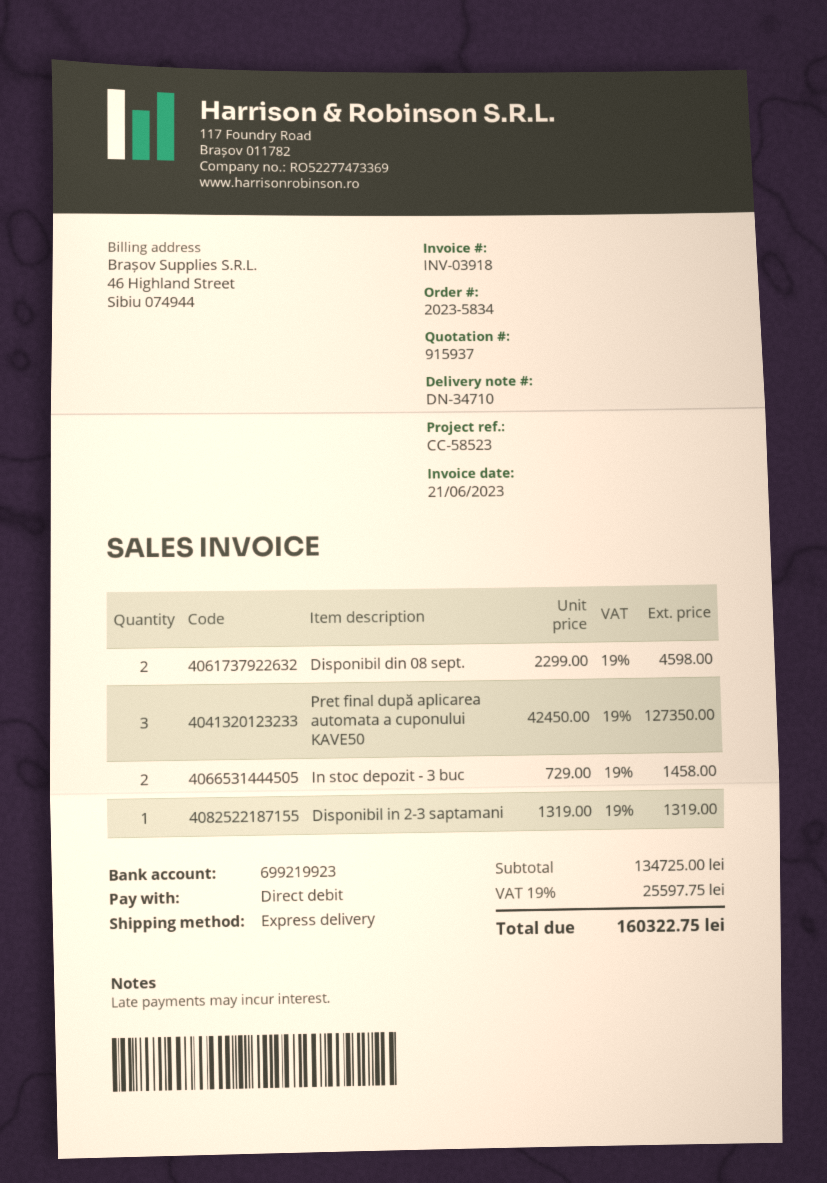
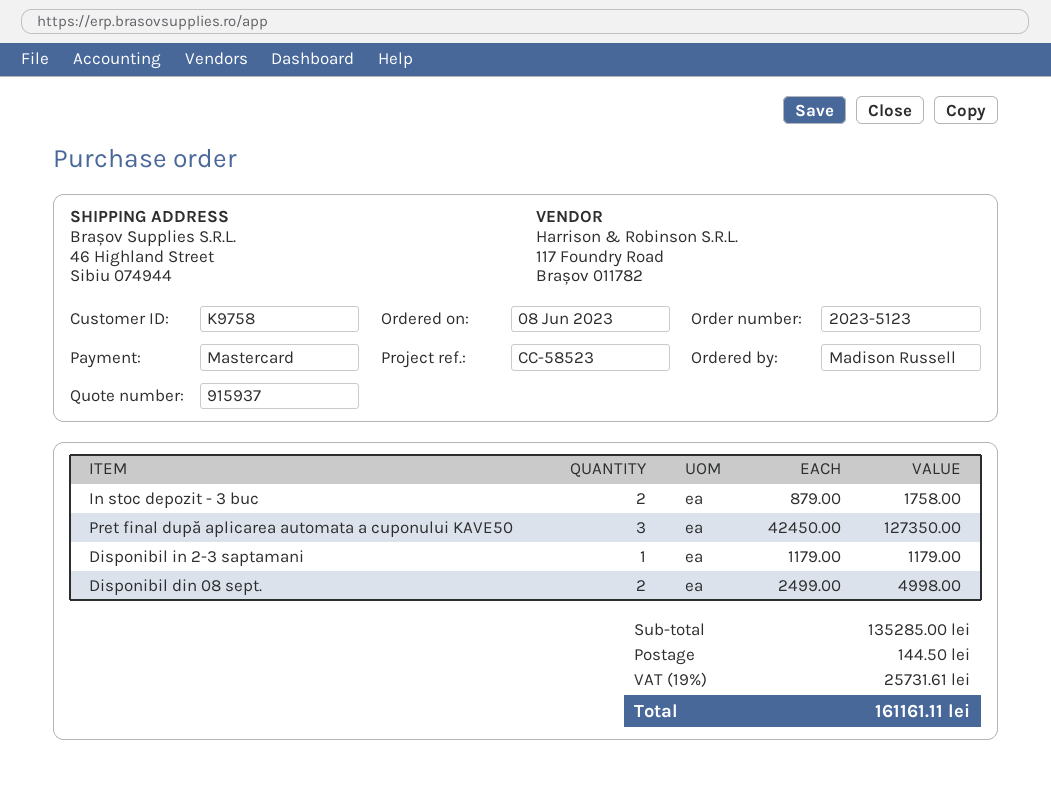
order number: 2023-5834 -> 2023-5123
payment method: direct debit -> Mastercard
Disponibil din 08 sept.: 2 x 2299.00 = 4598.00 -> 2 x 2499.00 = 4998.00
In stoc depozit - 3 buc: 2 x 729.00 = 1458.00 -> 2 x 879.00 = 1758.00
Disponibil in 2-3 saptamani: 1 x 1319.00 = 1319.00 -> 1 x 1179.00 = 1179.00
subtotal: 134725.00 -> 135285.00
shipping: none -> 144.50
tax: 19% = 25597.75 -> 19% = 25731.61
total: 160322.75 -> 161161.11

